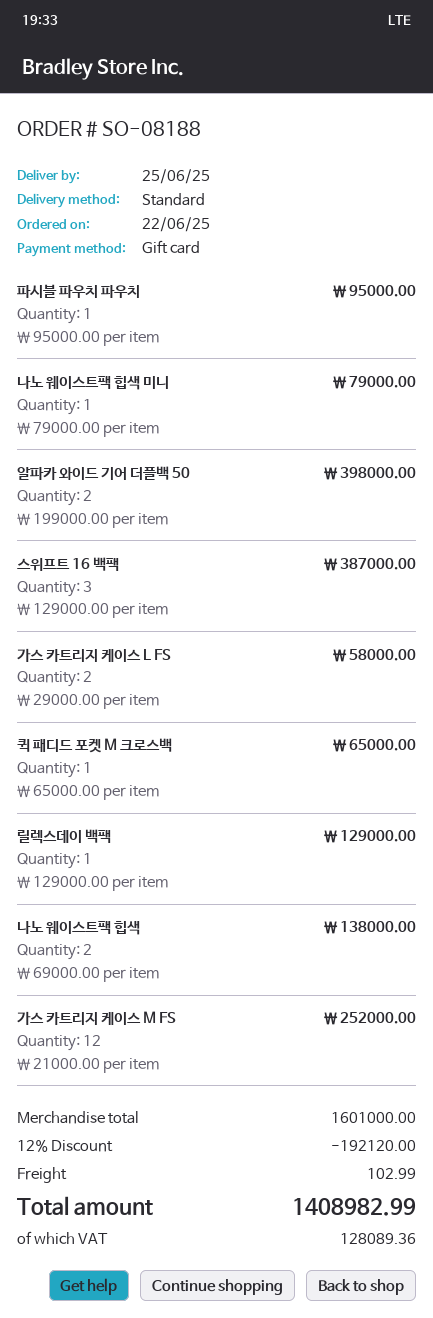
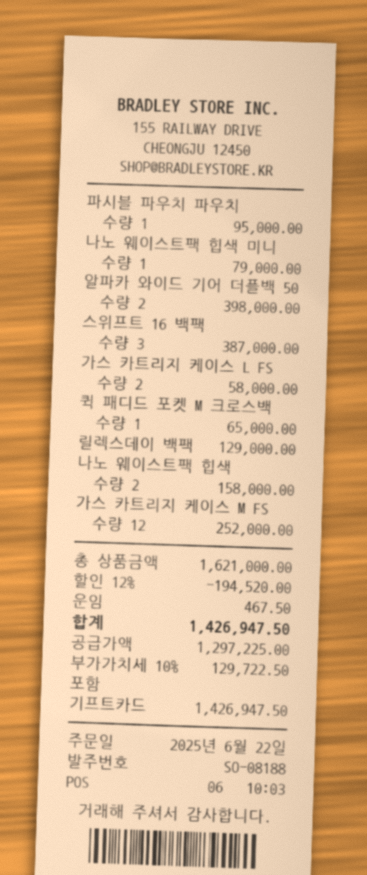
나노 웨이스트팩 힙색: 2 for 138000.00 -> 2 for 158000.00
subtotal: 1601000.00 -> 1621000.00
discount: 12% = 192120.00 -> 12% = 194520.00
shipping: 102.99 -> 467.50
tax: 128089.36 -> 129722.50
total: 1408982.99 -> 1426947.50

